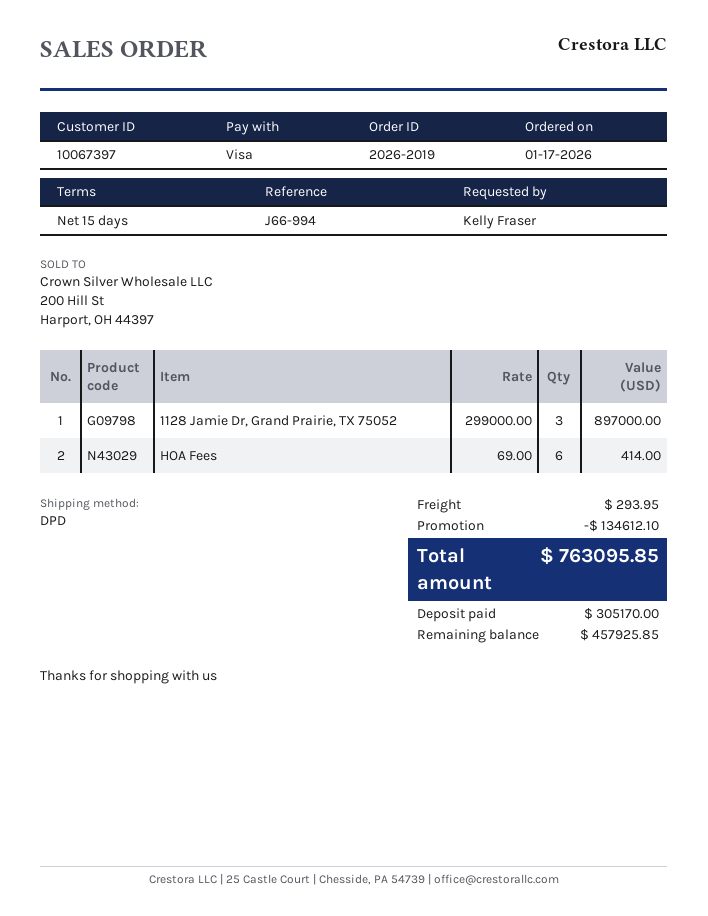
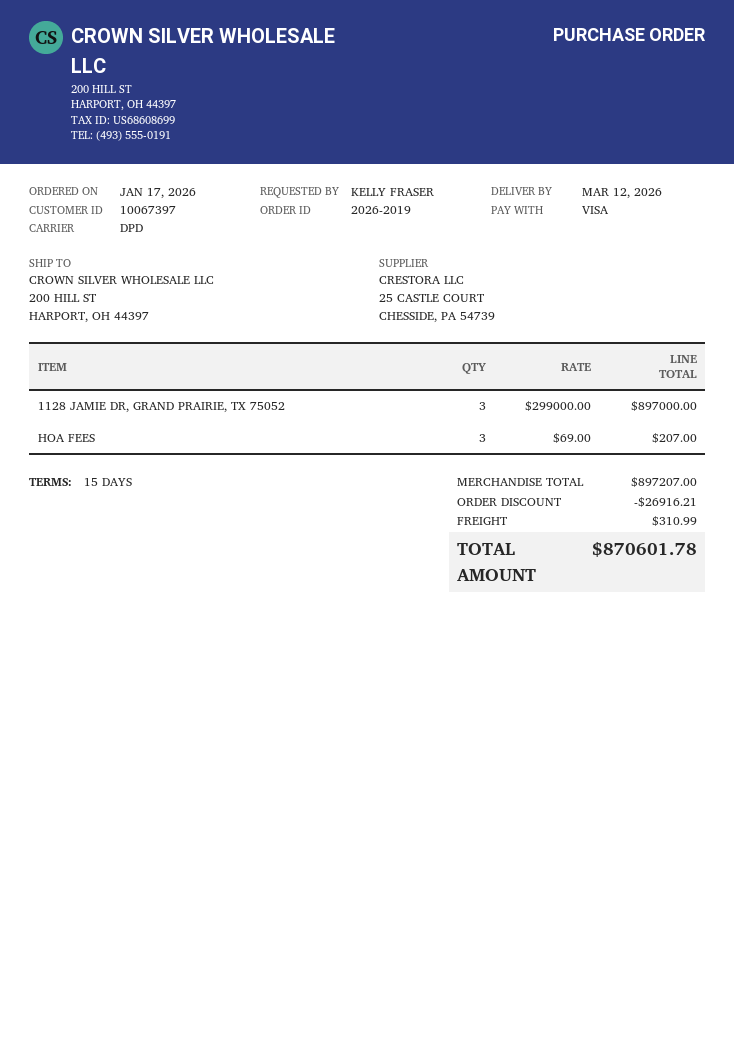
HOA Fees: 6 x 69.00 = 414.00 -> 3 x 69.00 = 207.00
discount: 134612.10 -> 26916.21
shipping: 293.95 -> 310.99
total: 763095.85 -> 870601.78

